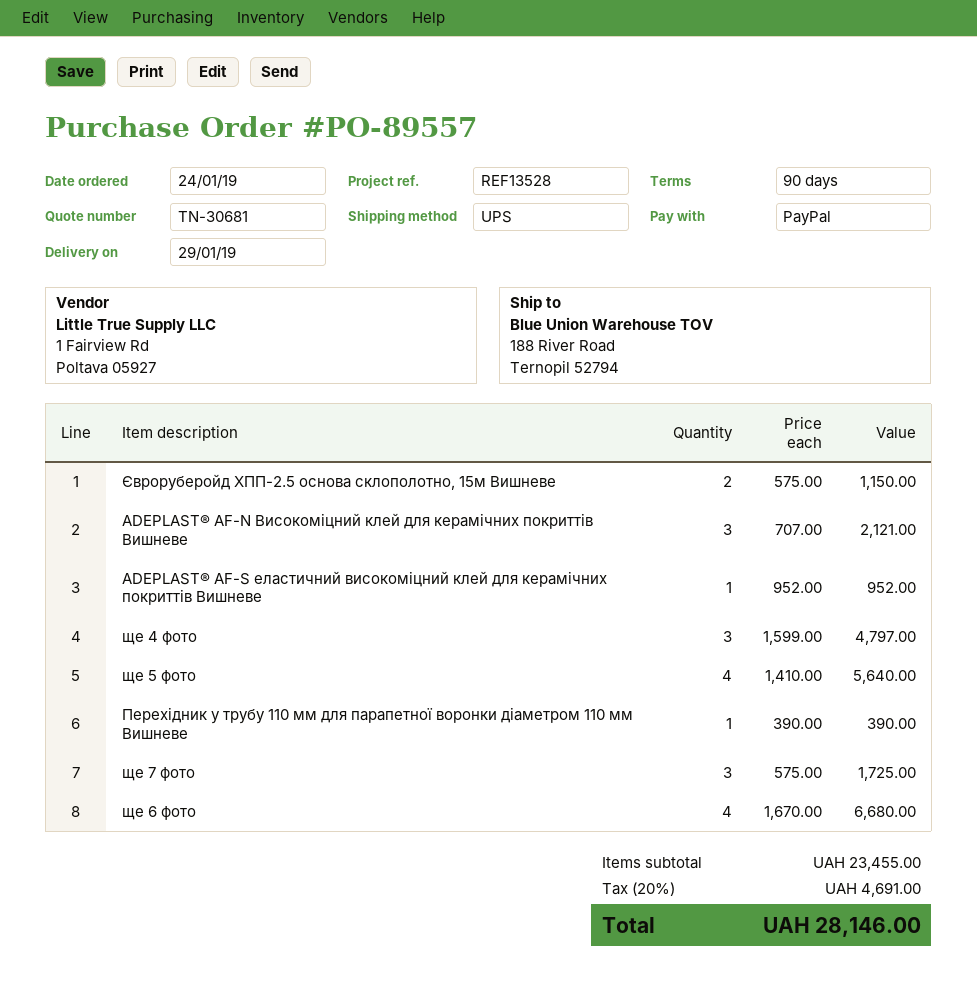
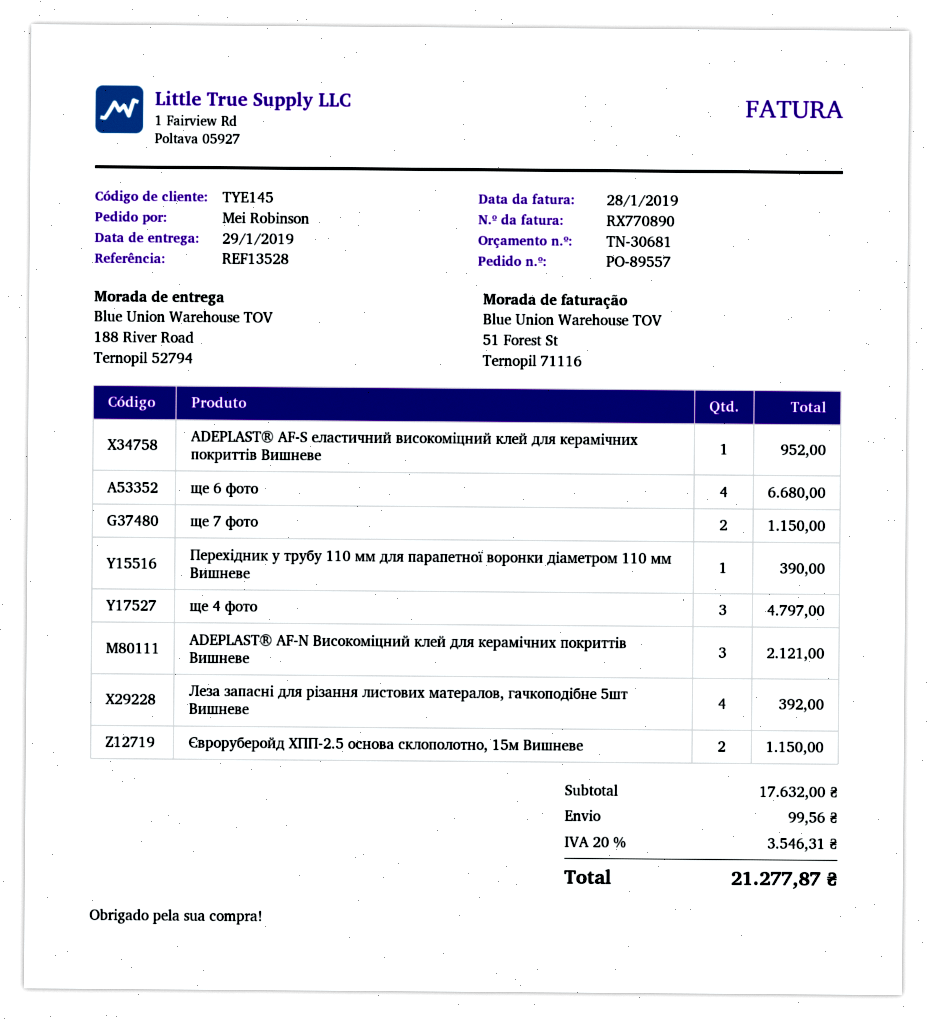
ще 5 фото: 4 for 5640.00 -> none
ще 7 фото: 3 for 1725.00 -> 2 for 1150.00
Леза запасні для різання листових матералов, гачкоподібне 5шт Вишневе: none -> 4 for 392.00
subtotal: 23455.00 -> 17632.00
shipping: none -> 99.56
tax: 20% = 4691.00 -> 20% = 3546.31
total: 28146.00 -> 21277.87

